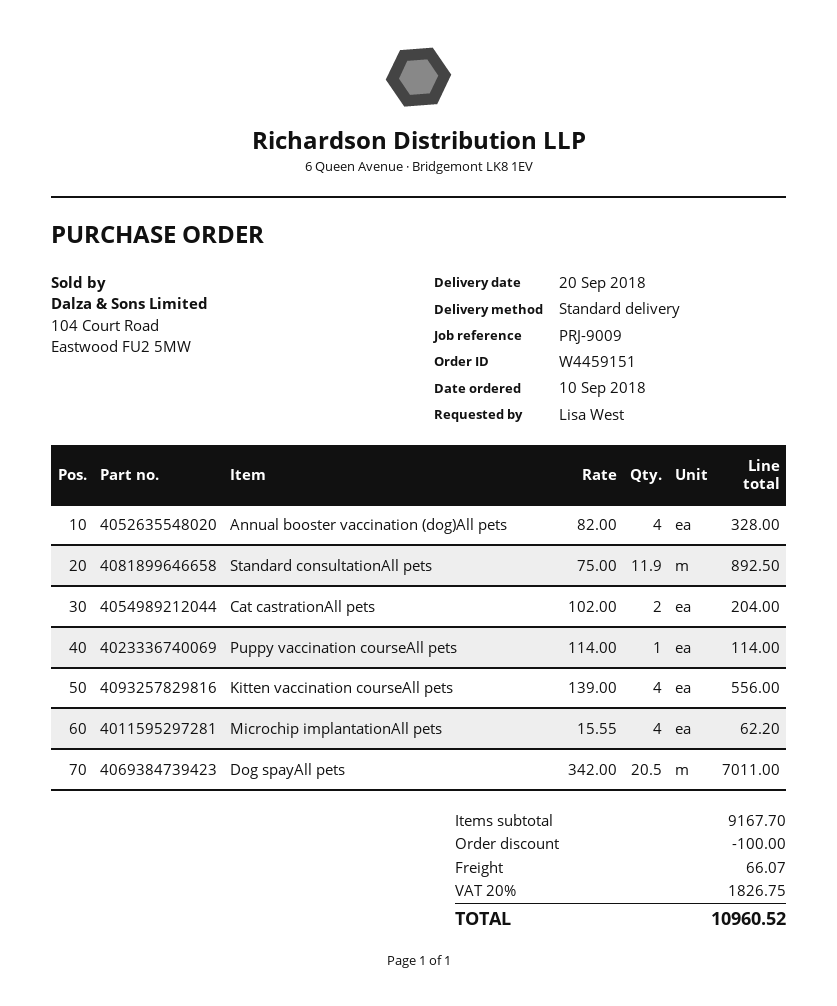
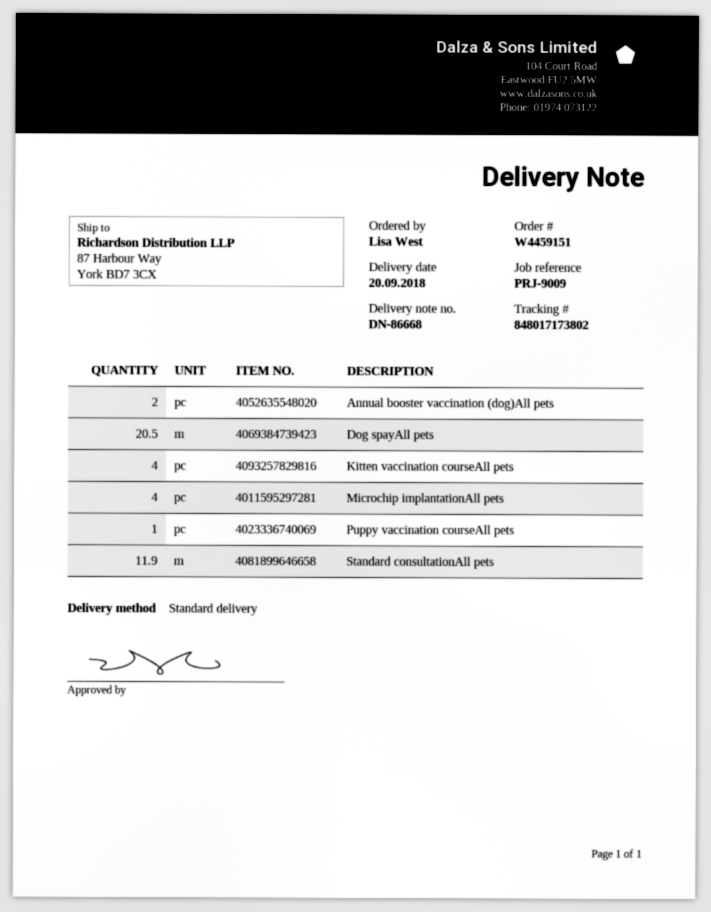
Annual booster vaccination (dog)All pets: 4 -> 2
Cat castrationAll pets: 2 -> none

